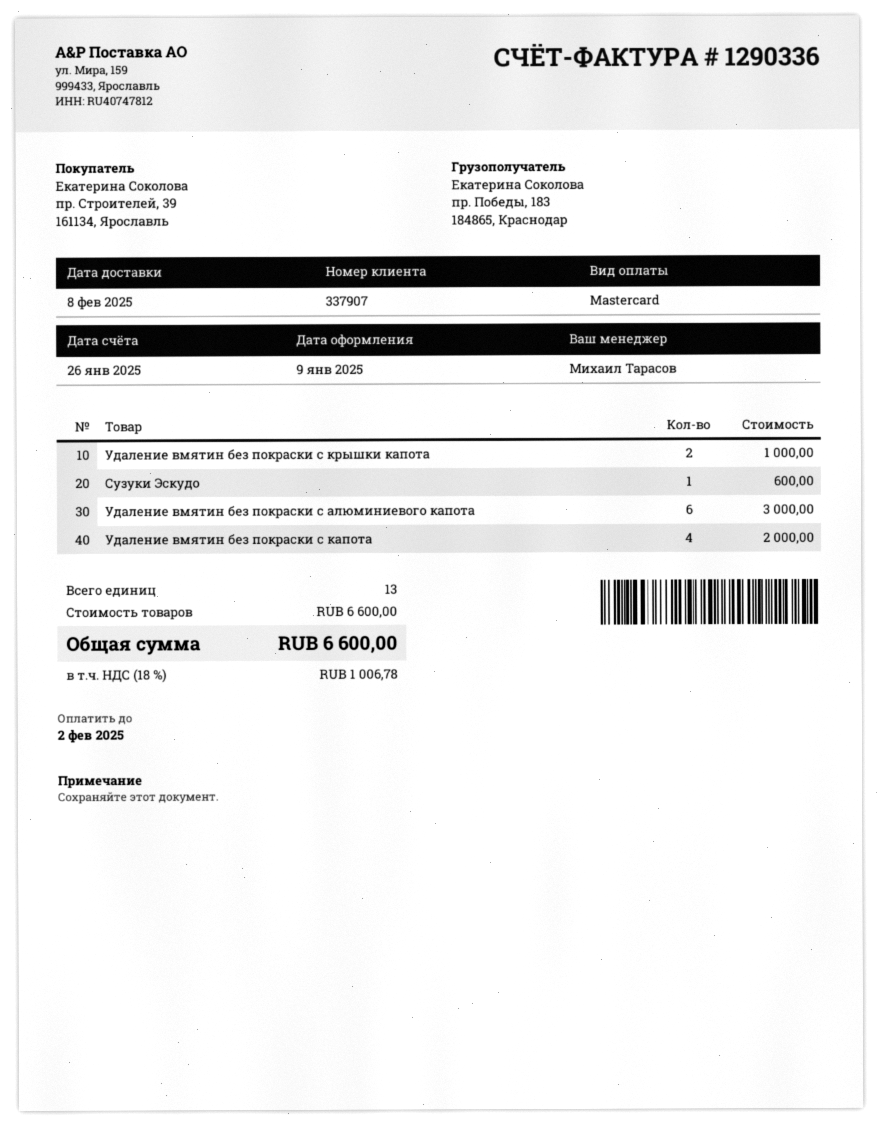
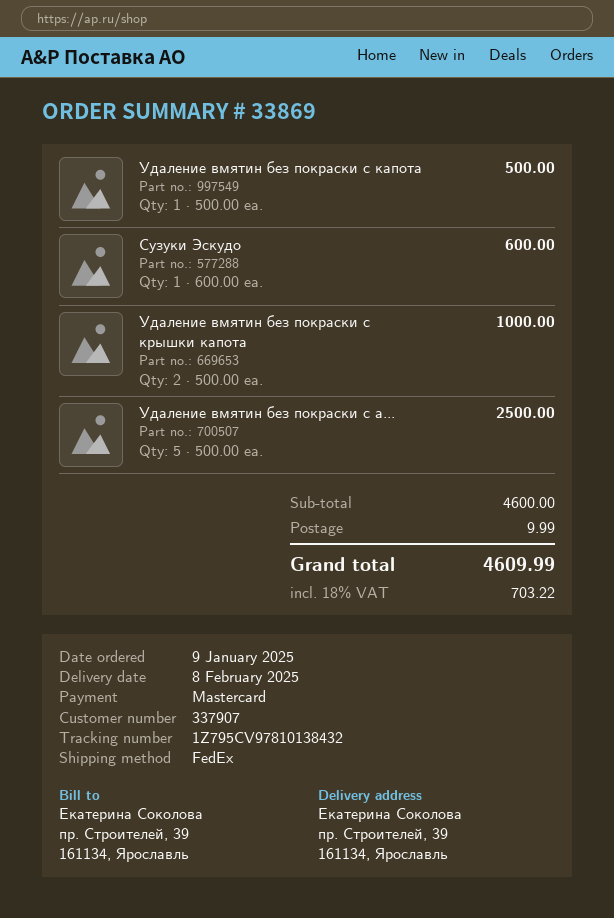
ship to: пр. Победы, 183, 184865, Краснодар -> пр. Строителей, 39, 161134, Ярославль
Удаление вмятин без покраски с алюминиевого капота: 6 for 3000.00 -> 5 for 2500.00
Удаление вмятин без покраски с капота: 4 for 2000.00 -> 1 for 500.00
subtotal: 6600.00 -> 4600.00
shipping: none -> 9.99
tax: 18% = 1006.78 -> 18% = 703.22
total: 6600.00 -> 4609.99

